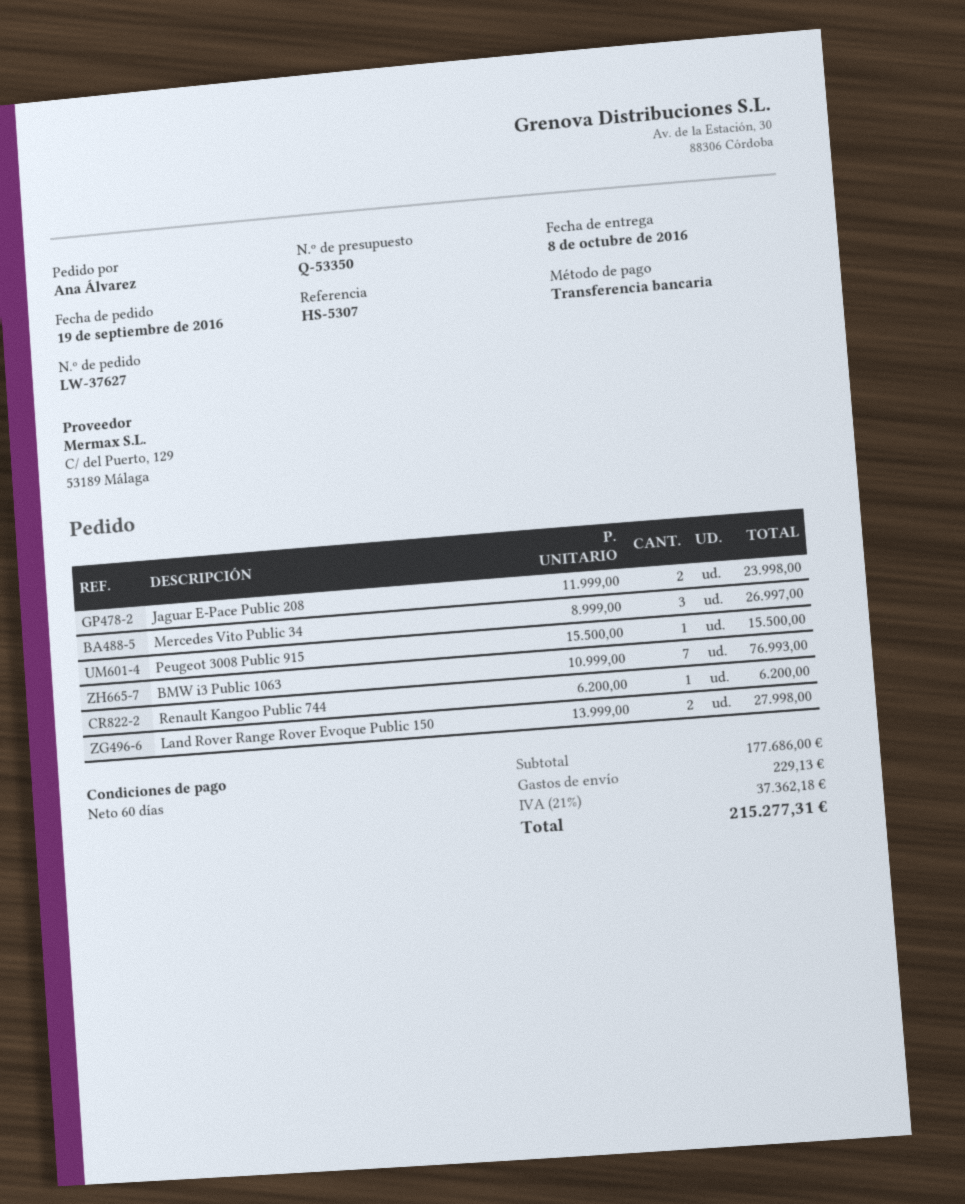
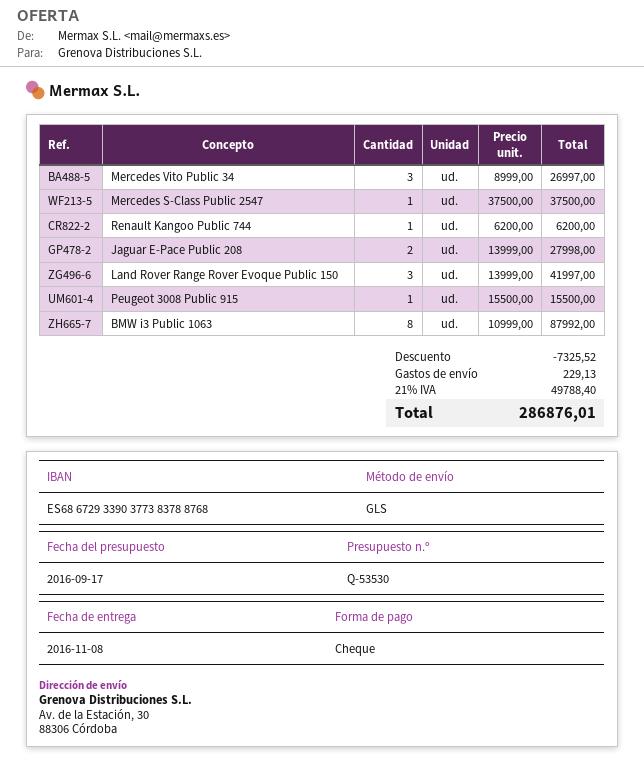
quote number: Q-53350 -> Q-53530
delivery date: 2016-10-08 -> 2016-11-08
payment method: bank transfer -> cheque
Jaguar E-Pace Public 208: 2 x 11999.00 = 23998.00 -> 2 x 13999.00 = 27998.00
BMW i3 Public 1063: 7 x 10999.00 = 76993.00 -> 8 x 10999.00 = 87992.00
Land Rover Range Rover Evoque Public 150: 2 x 13999.00 = 27998.00 -> 3 x 13999.00 = 41997.00
Mercedes S-Class Public 2547: none -> 1 x 37500.00 = 37500.00
discount: none -> 7325.52
tax: 21% = 37362.18 -> 21% = 49788.40
total: 215277.31 -> 286876.01

